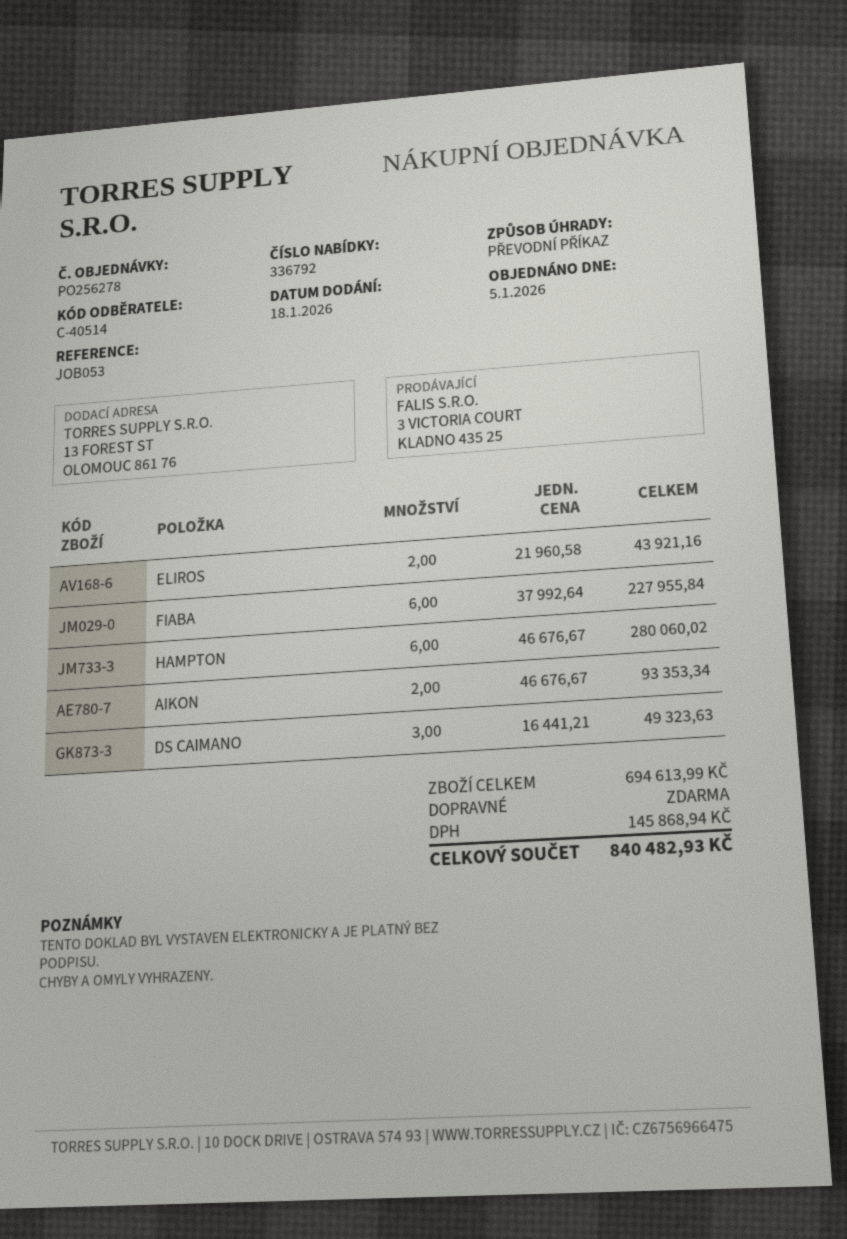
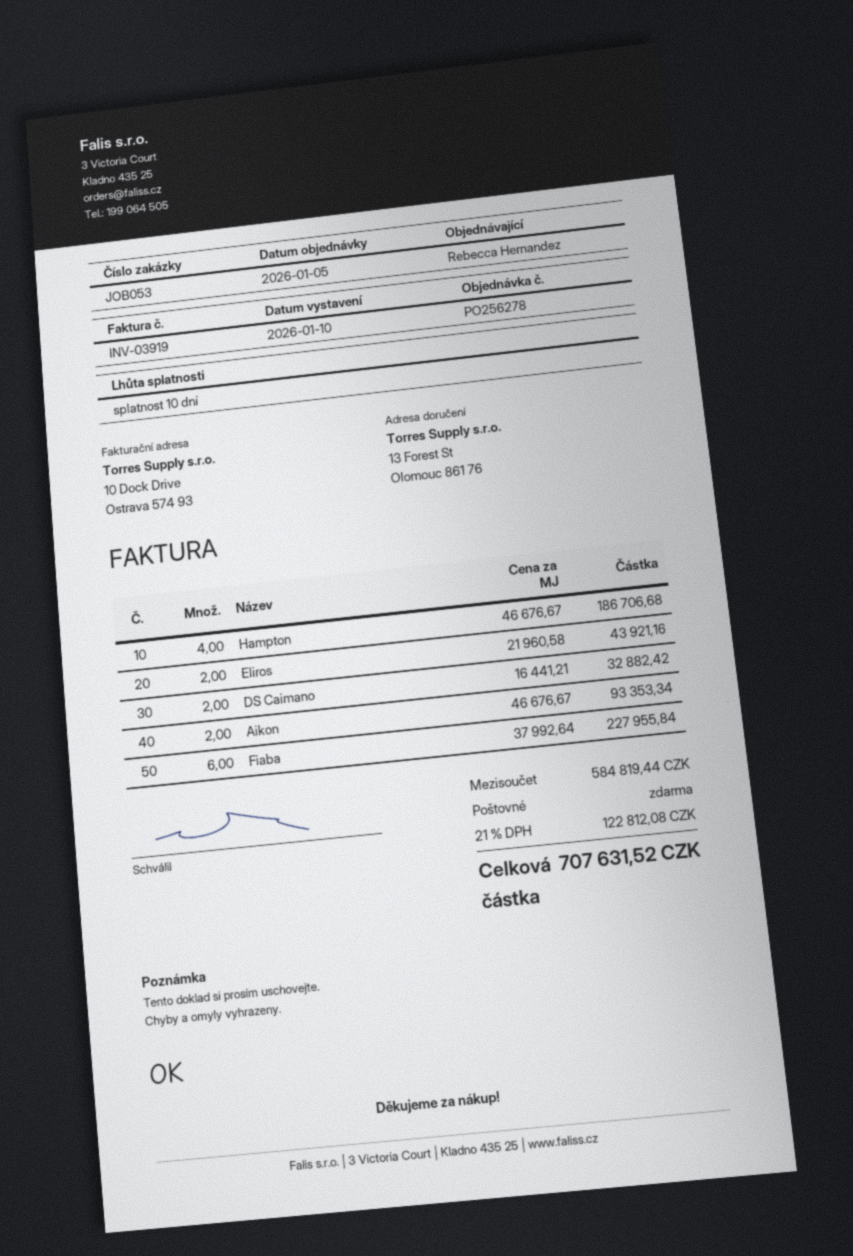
HAMPTON: 6 x 46676.67 = 280060.02 -> 4 x 46676.67 = 186706.68
DS CAIMANO: 3 x 16441.21 = 49323.63 -> 2 x 16441.21 = 32882.42
subtotal: 694613.99 -> 584819.44
tax: 145868.94 -> 122812.08
total: 840482.93 -> 707631.52

